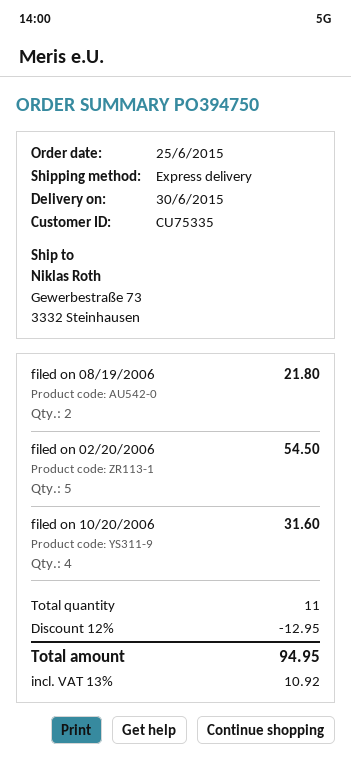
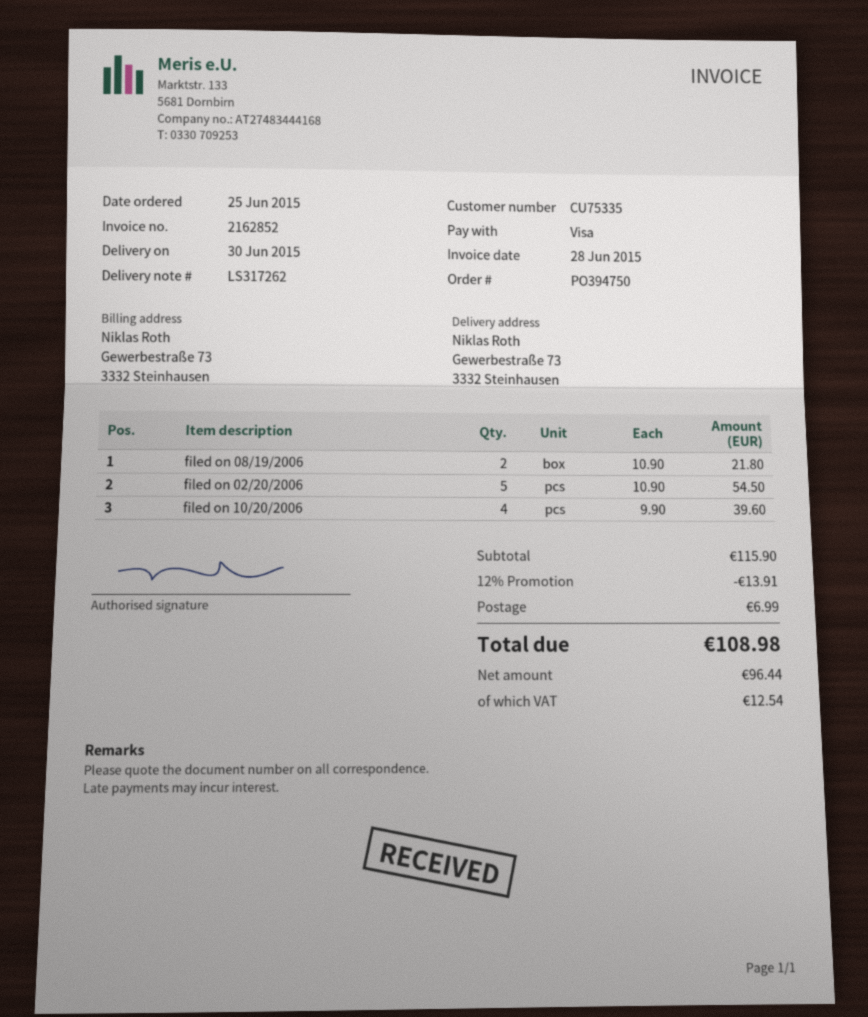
filed on 10/20/2006: 4 for 31.60 -> 4 for 39.60
discount: 12% = 12.95 -> 12% = 13.91
shipping: none -> 6.99
tax: 10.92 -> 12.54
total: 94.95 -> 108.98

